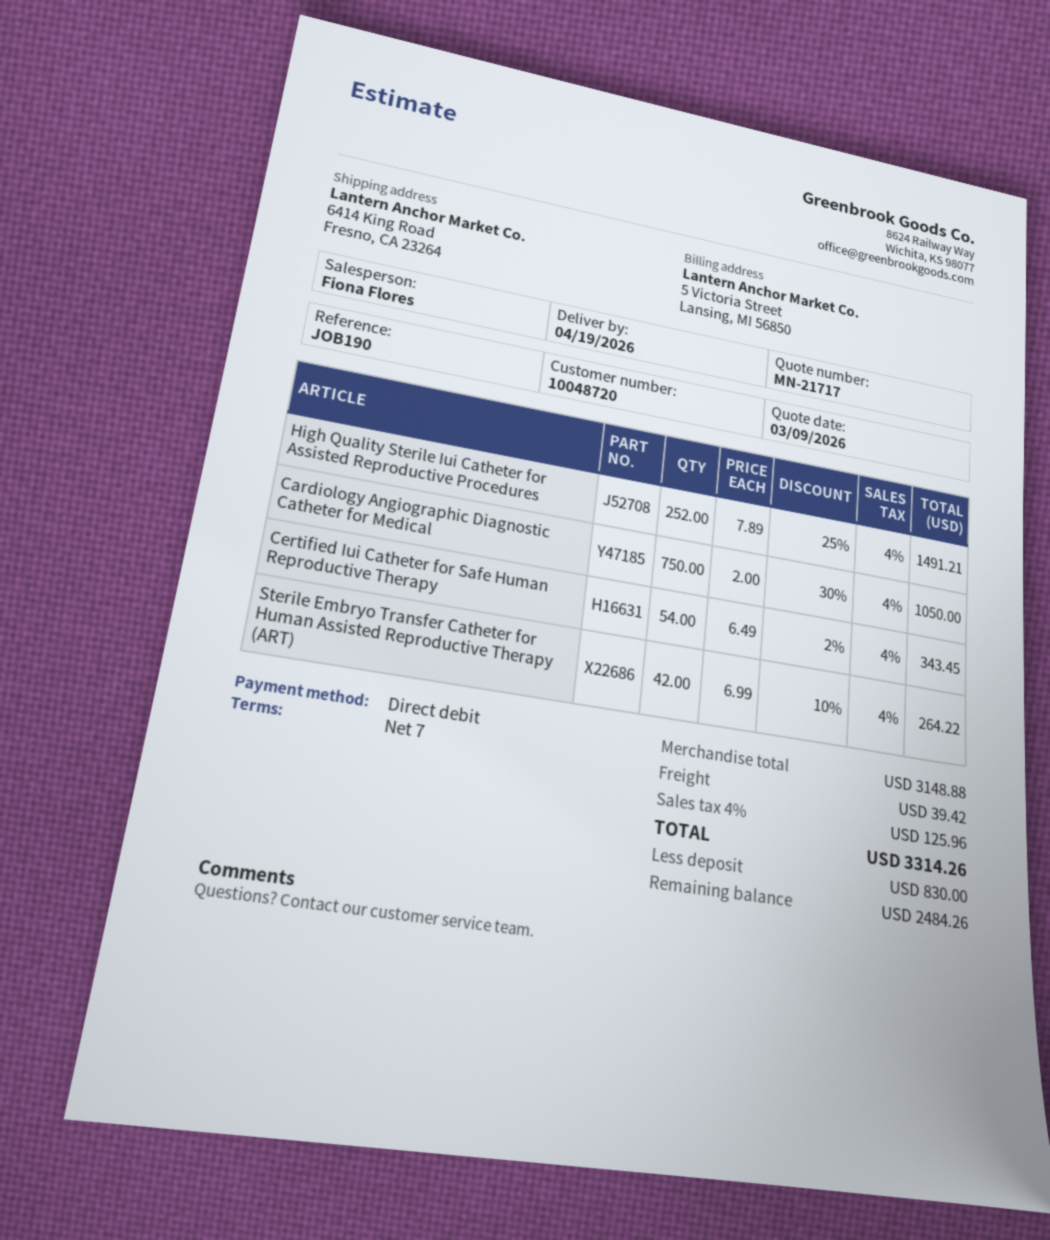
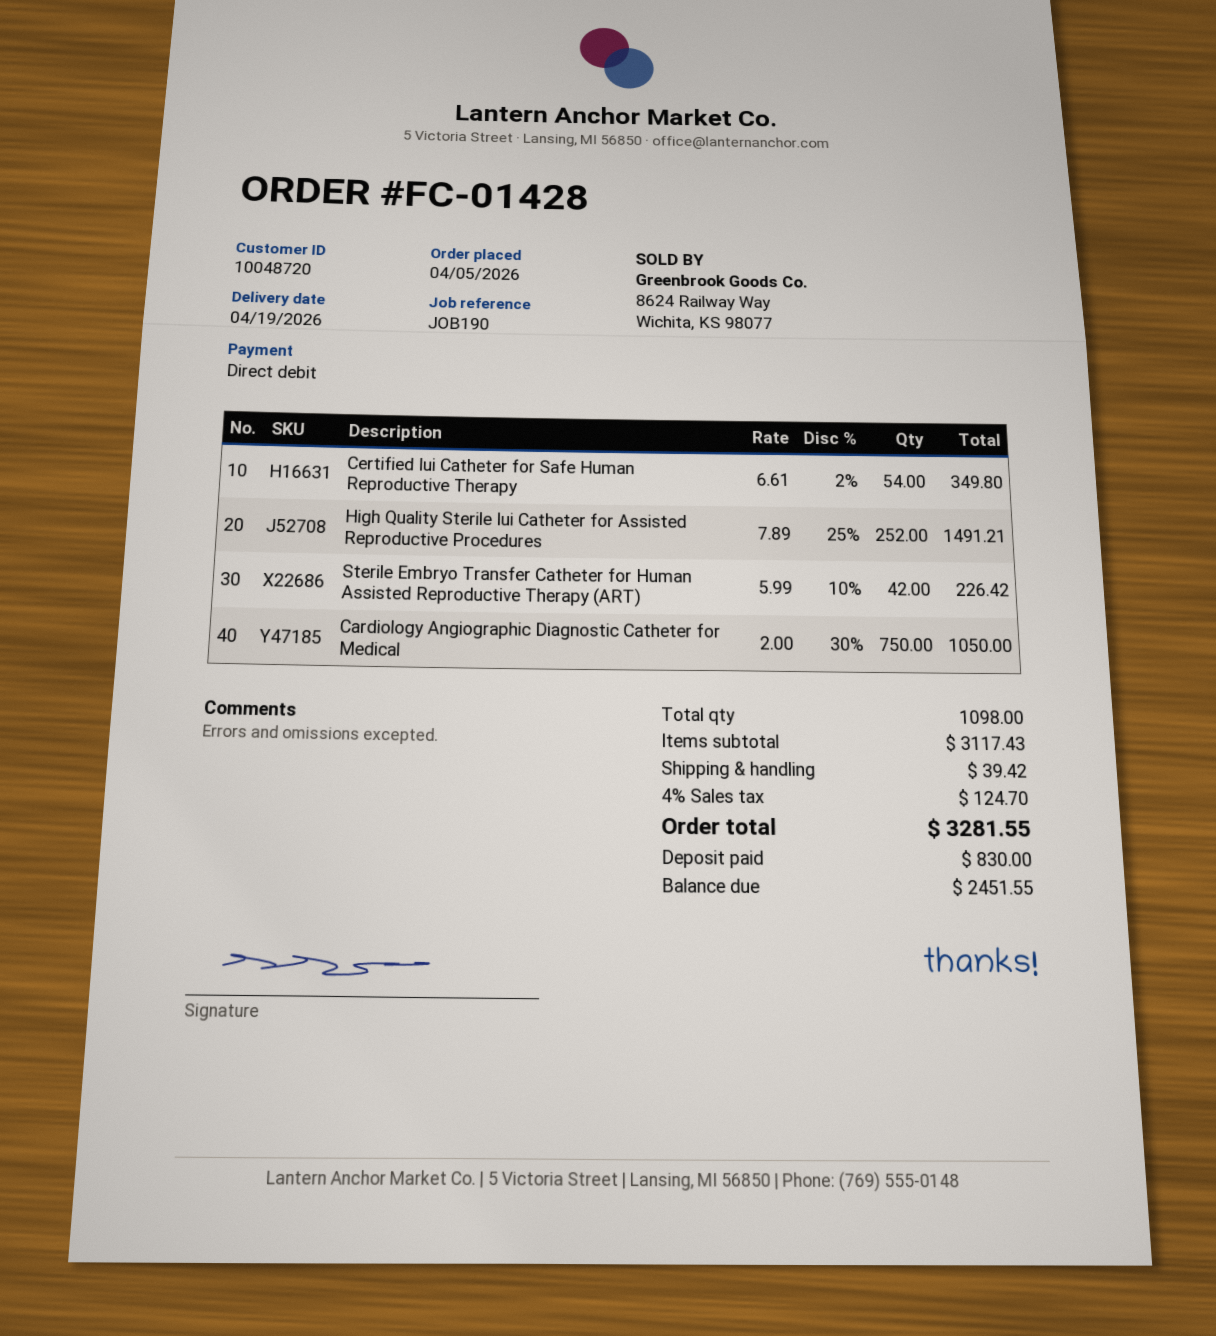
Certified Iui Catheter for Safe Human Reproductive Therapy: 54 x 6.49 - 2% = 343.45 -> 54 x 6.61 - 2% = 349.80
Sterile Embryo Transfer Catheter for Human Assisted Reproductive Therapy (ART): 42 x 6.99 - 10% = 264.22 -> 42 x 5.99 - 10% = 226.42
subtotal: 3148.88 -> 3117.43
tax: 4% = 125.96 -> 4% = 124.70
total: 3314.26 -> 3281.55
balance: 2484.26 -> 2451.55

